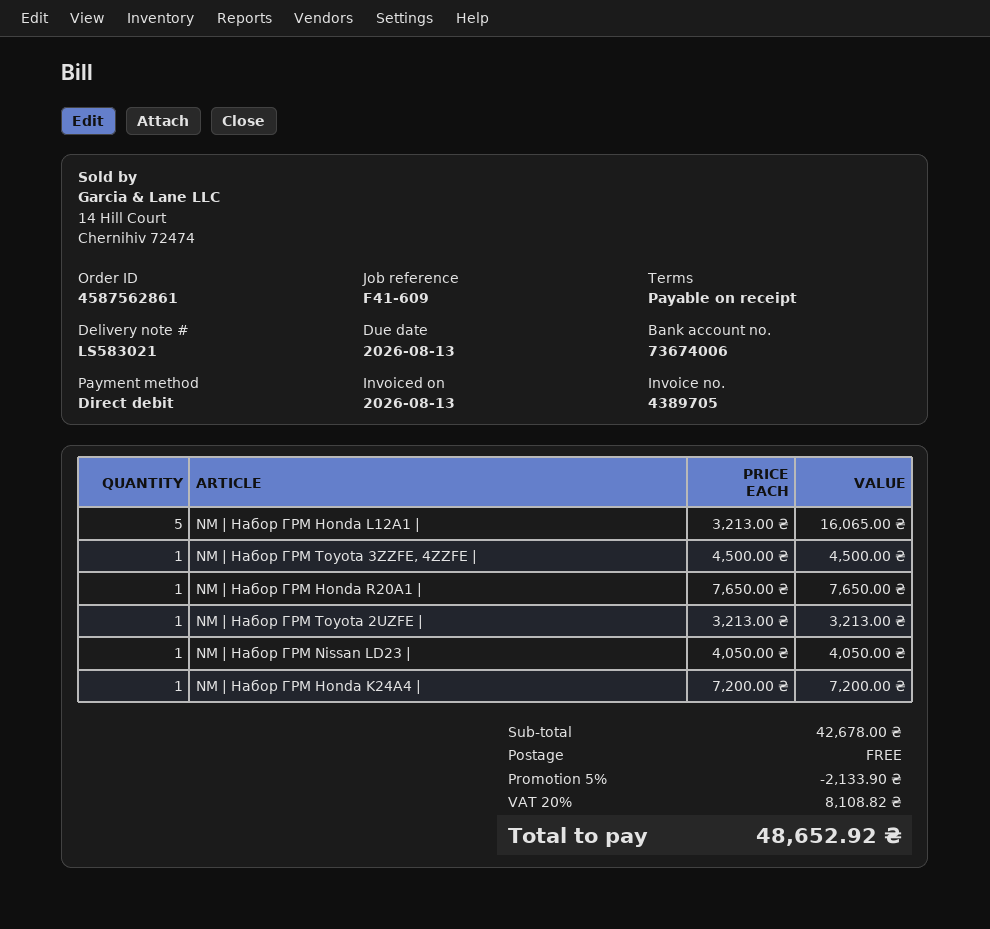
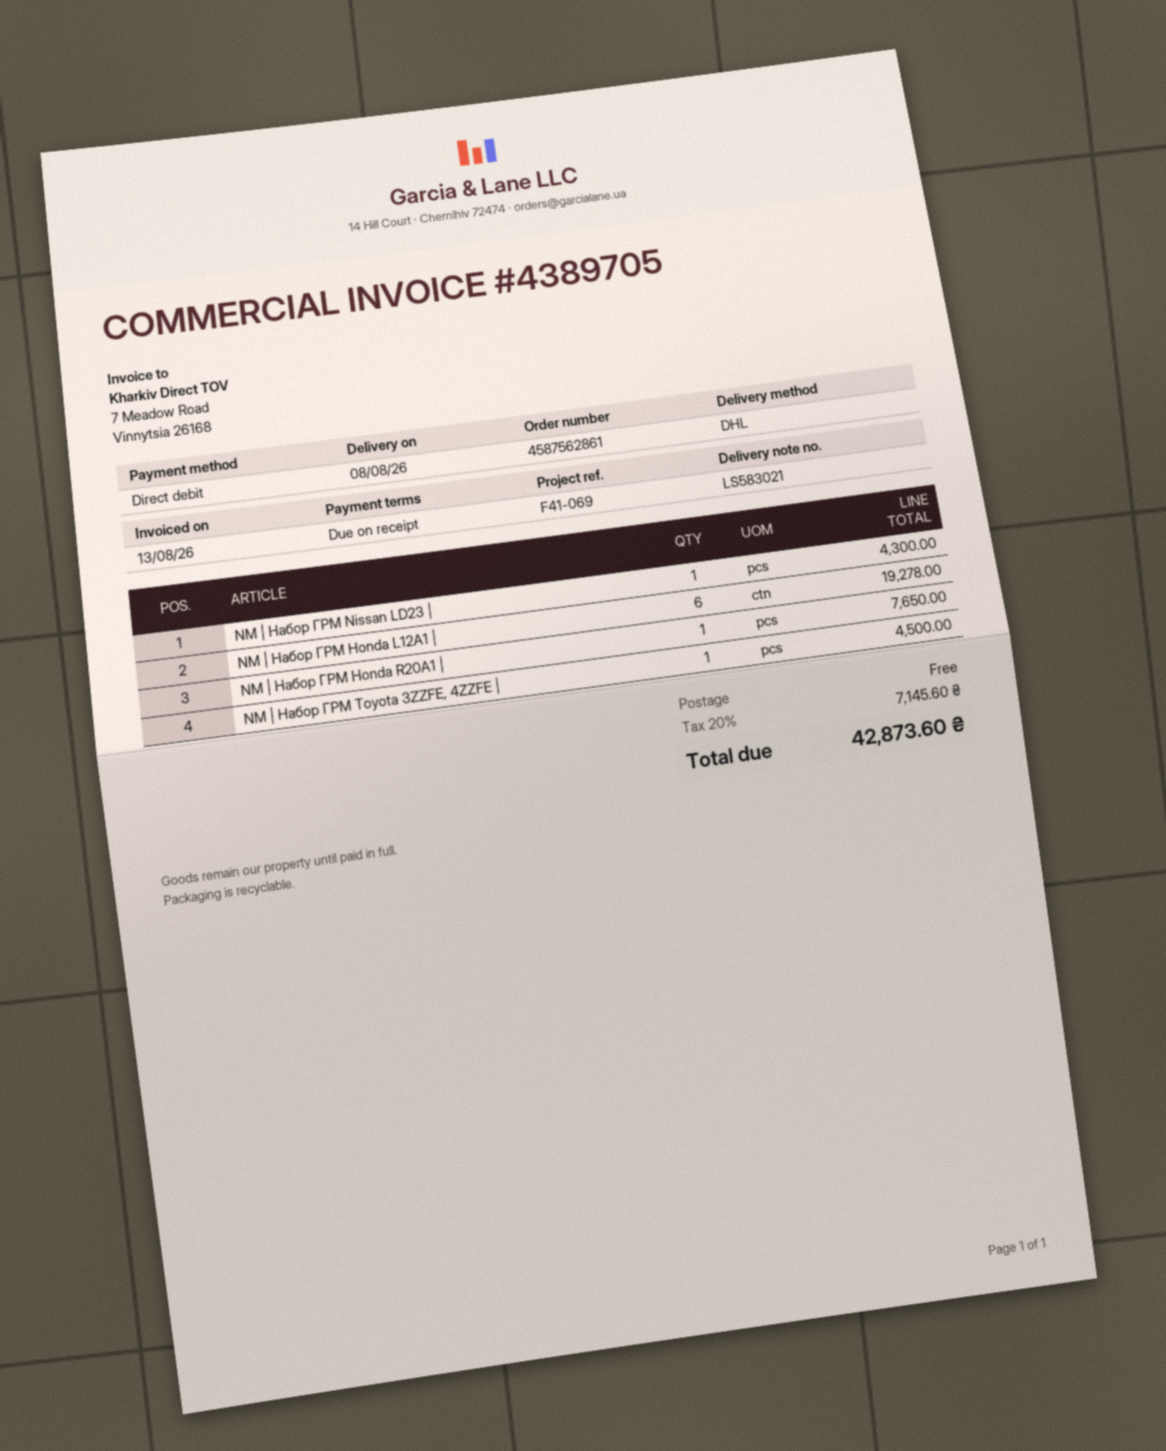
reference: F41-609 -> F41-069
NM | Набор ГРМ Honda L12A1 |: 5 for 16065.00 -> 6 for 19278.00
NM | Набор ГРМ Toyota 2UZFE |: 1 for 3213.00 -> none
NM | Набор ГРМ Nissan LD23 |: 1 for 4050.00 -> 1 for 4300.00
NM | Набор ГРМ Honda K24A4 |: 1 for 7200.00 -> none
discount: 5% = 2133.90 -> none
tax: 20% = 8108.82 -> 20% = 7145.60
total: 48652.92 -> 42873.60

